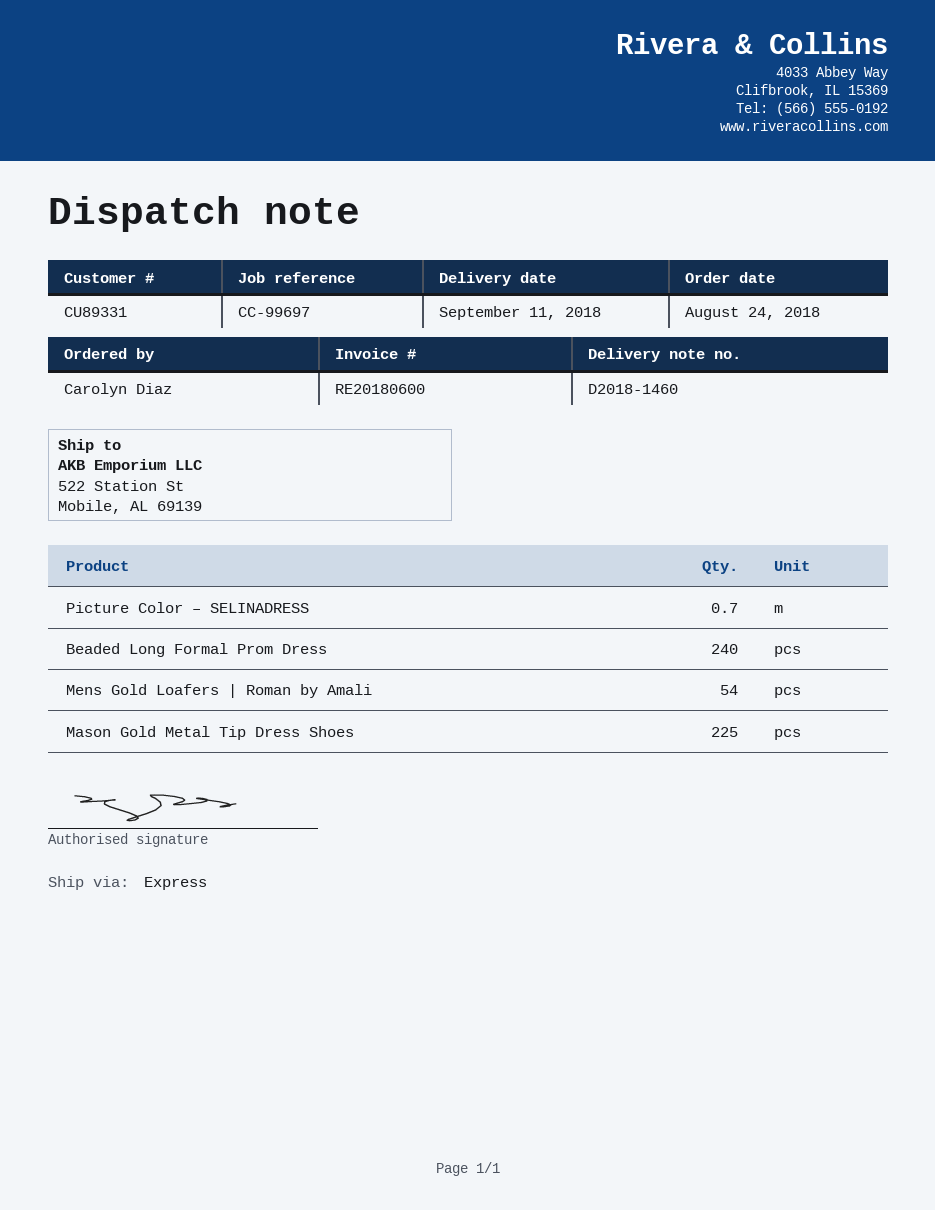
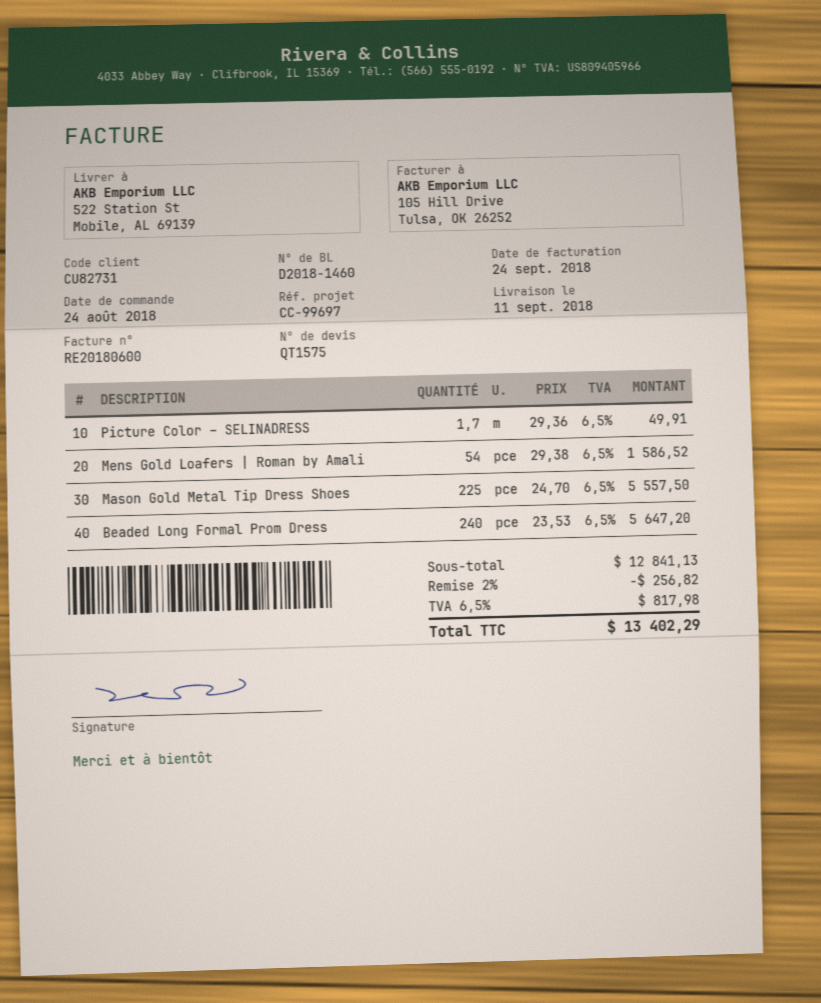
customer number: CU89331 -> CU82731
Picture Color – SELINADRESS: 0.7 -> 1.7

